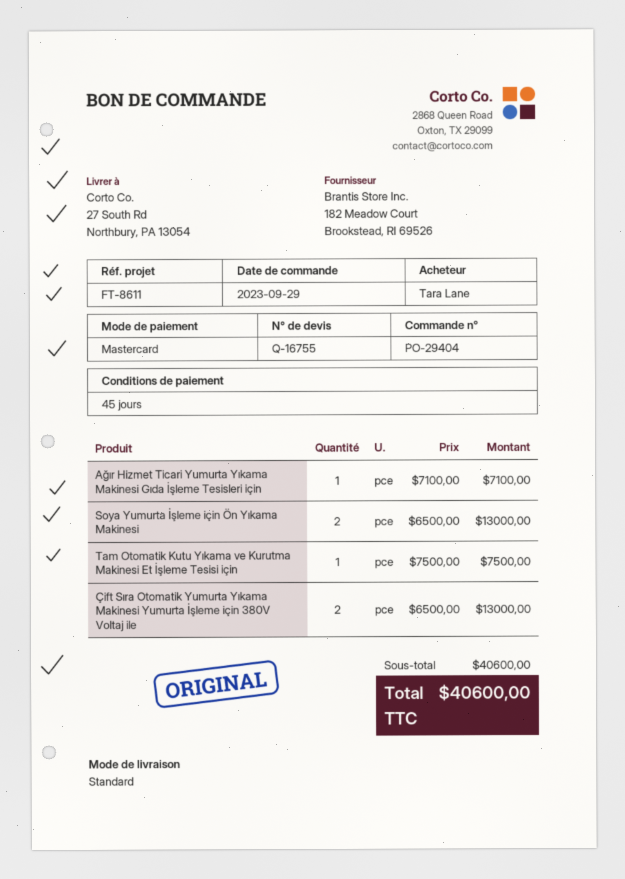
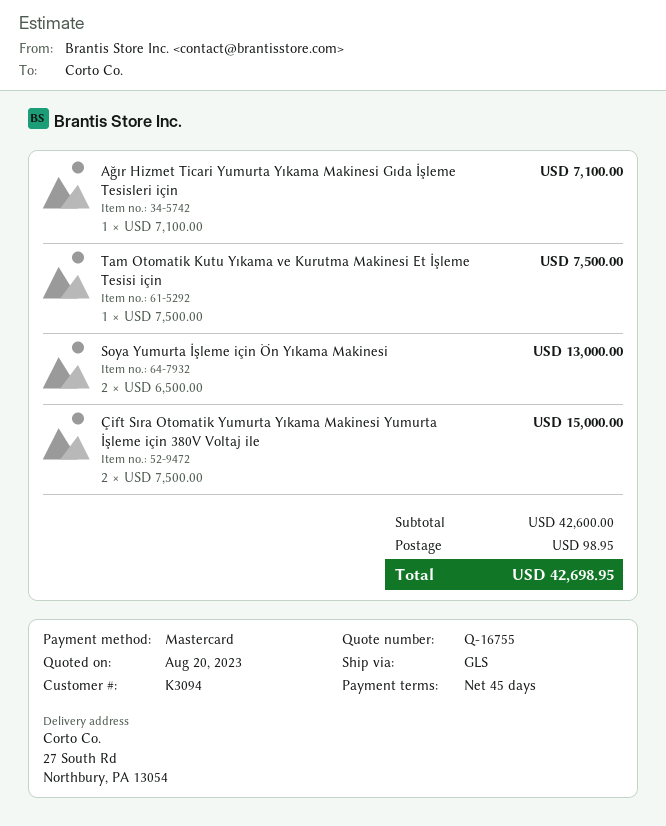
shipping method: standard -> GLS
Çift Sıra Otomatik Yumurta Yıkama Makinesi Yumurta İşleme için 380V Voltaj ile: 2 x 6500.00 = 13000.00 -> 2 x 7500.00 = 15000.00
subtotal: 40600.00 -> 42600.00
shipping: none -> 98.95
total: 40600.00 -> 42698.95

